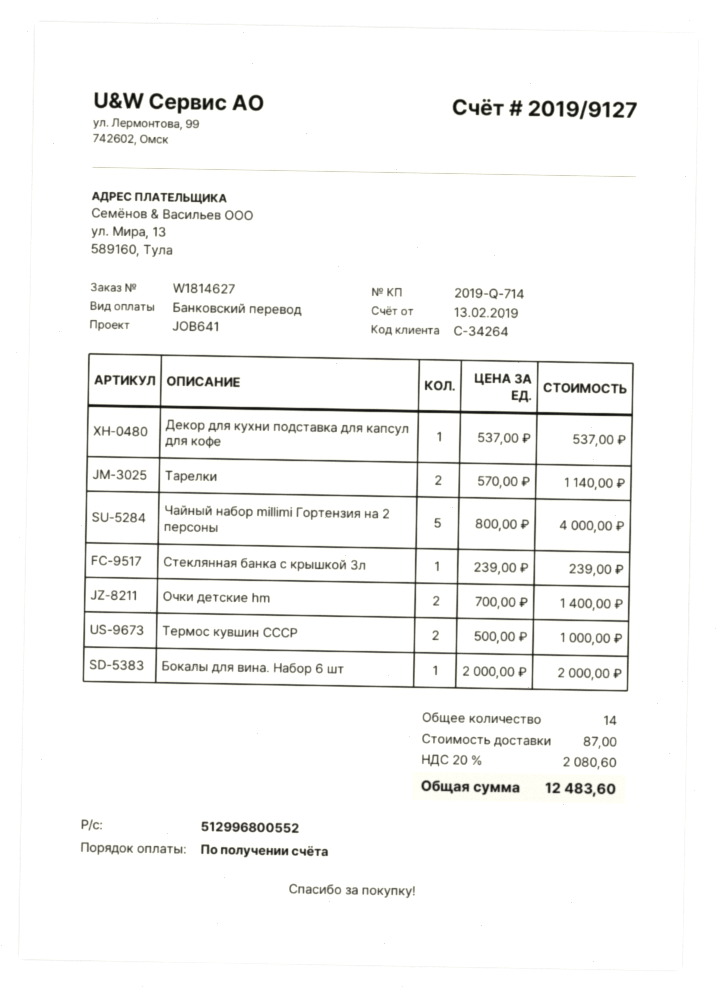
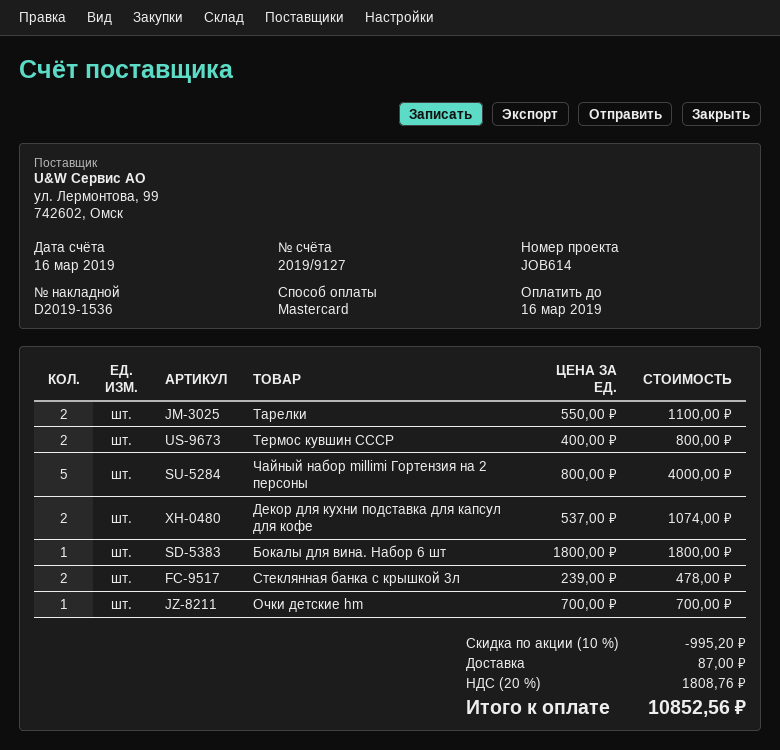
invoice date: 2019-02-13 -> 2019-03-16
reference: JOB641 -> JOB614
payment method: bank transfer -> Mastercard
Декор для кухни подставка для капсул для кофе: 1 x 537.00 = 537.00 -> 2 x 537.00 = 1074.00
Тарелки: 2 x 570.00 = 1140.00 -> 2 x 550.00 = 1100.00
Стеклянная банка с крышкой 3л: 1 x 239.00 = 239.00 -> 2 x 239.00 = 478.00
Очки детские hm: 2 x 700.00 = 1400.00 -> 1 x 700.00 = 700.00
Термос кувшин СССР: 2 x 500.00 = 1000.00 -> 2 x 400.00 = 800.00
Бокалы для вина. Набор 6 шт: 1 x 2000.00 = 2000.00 -> 1 x 1800.00 = 1800.00
discount: none -> 10% = 995.20
tax: 20% = 2080.60 -> 20% = 1808.76
total: 12483.60 -> 10852.56

